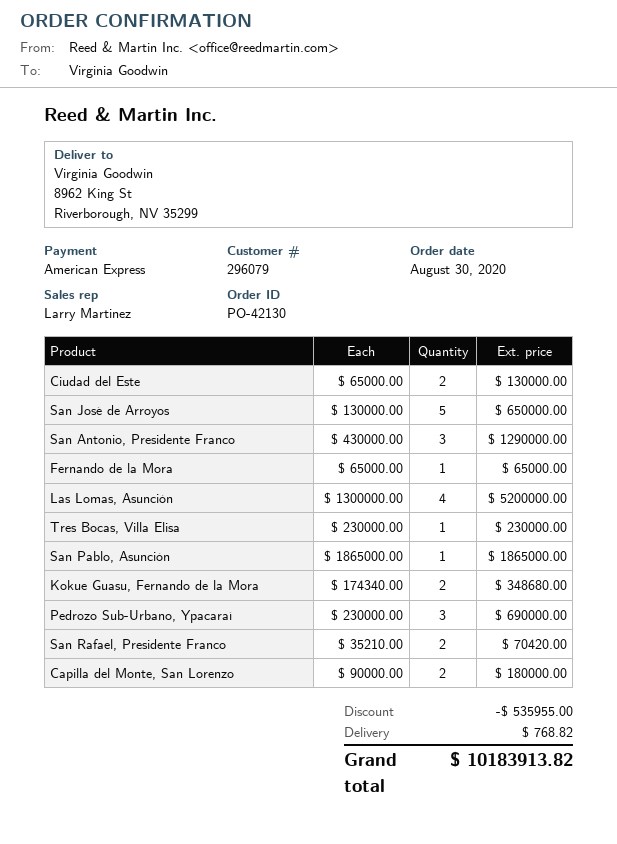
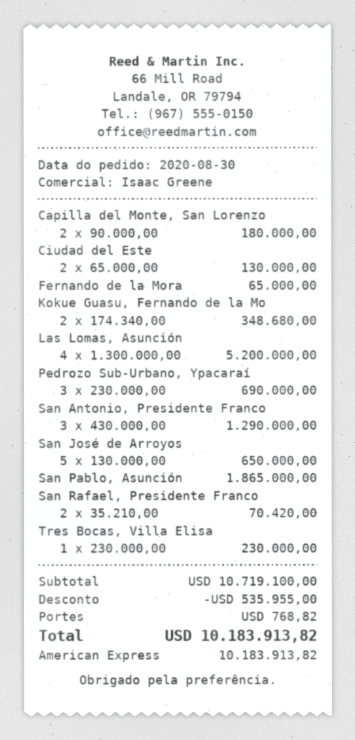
sales rep: Larry Martinez -> Isaac Greene

